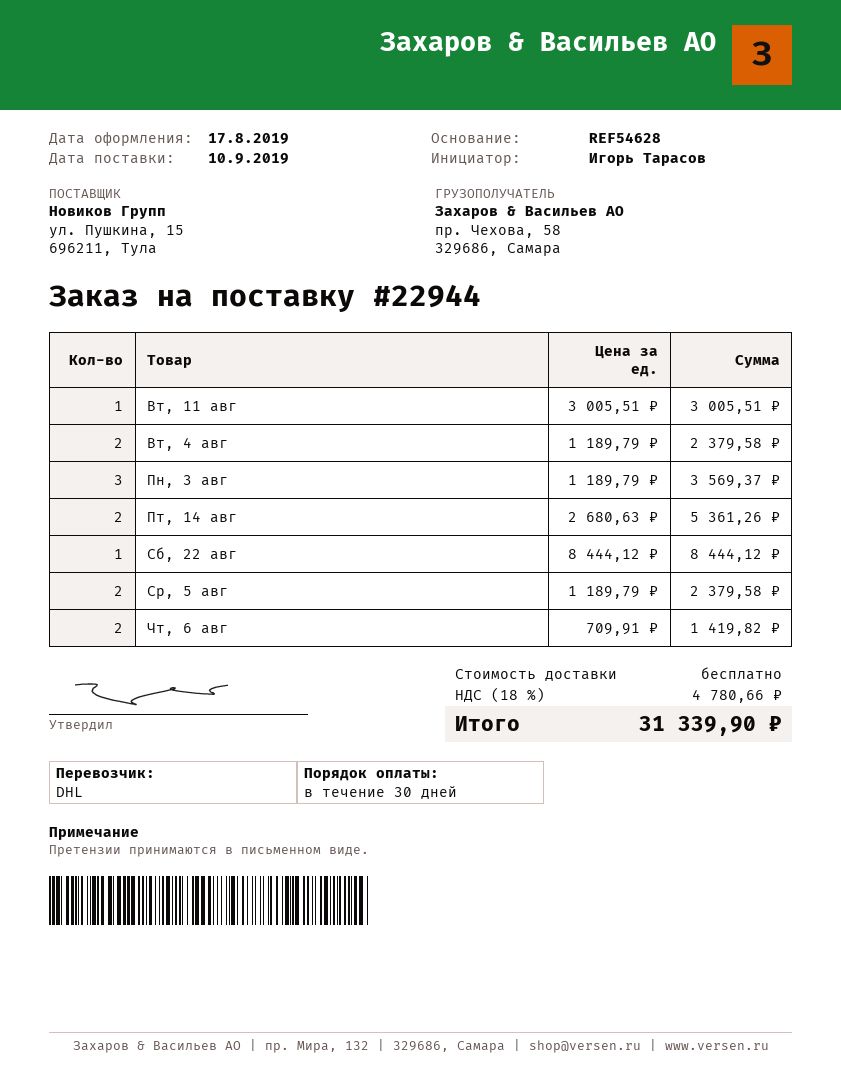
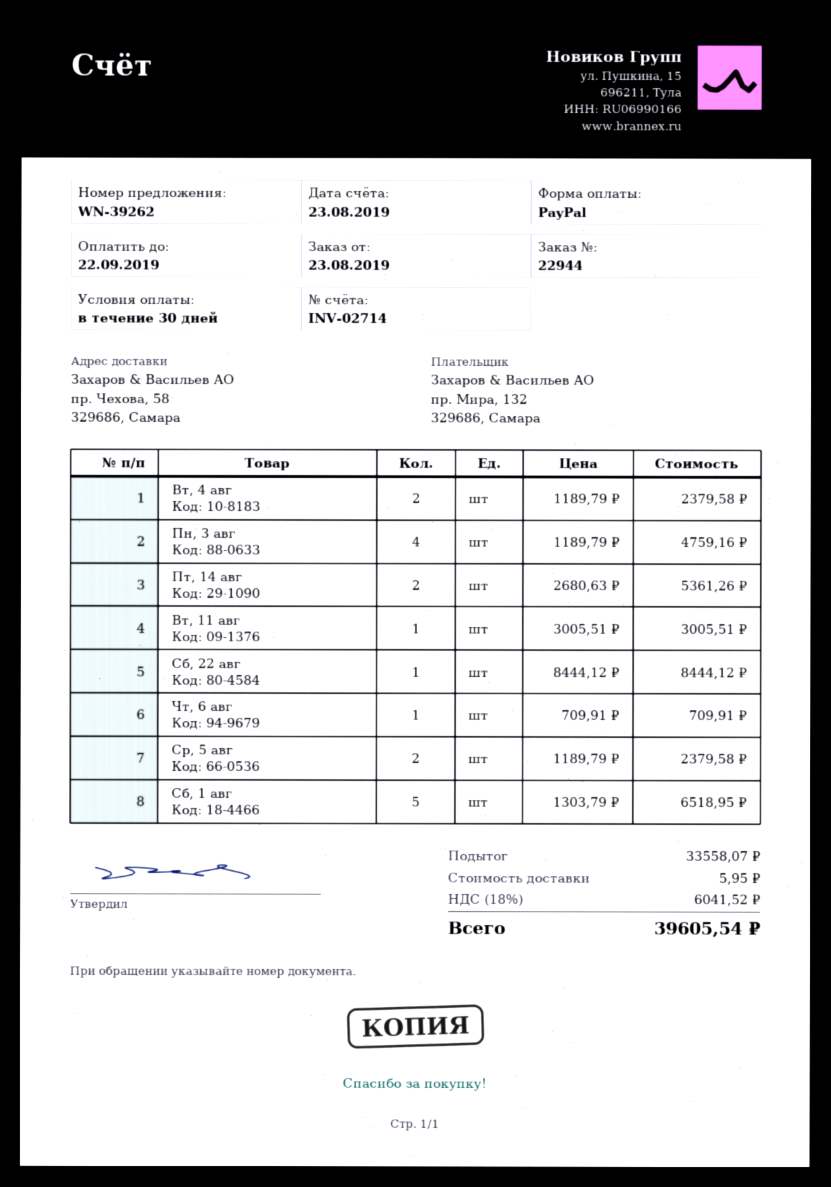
order date: 2019-08-17 -> 2019-08-23
Пн, 3 авг: 3 x 1189.79 = 3569.37 -> 4 x 1189.79 = 4759.16
Чт, 6 авг: 2 x 709.91 = 1419.82 -> 1 x 709.91 = 709.91
Сб, 1 авг: none -> 5 x 1303.79 = 6518.95
shipping: 0.00 -> 5.95
tax: 18% = 4780.66 -> 18% = 6041.52
total: 31339.90 -> 39605.54

